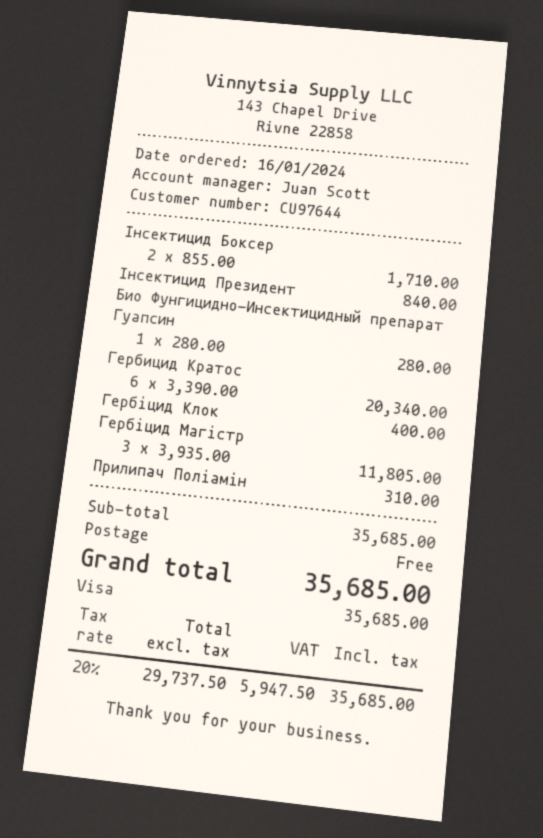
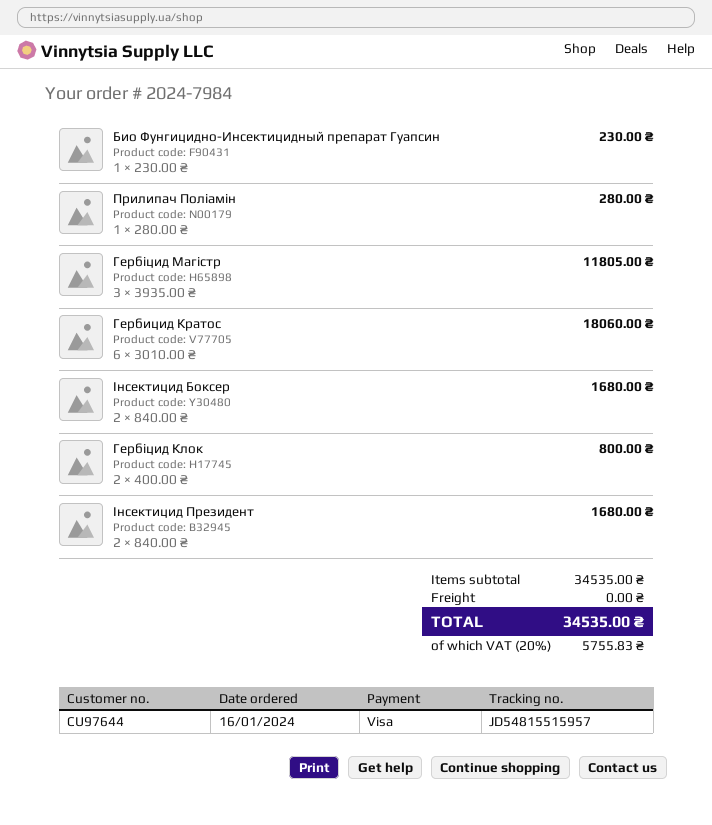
Інсектицид Боксер: 2 x 855.00 = 1710.00 -> 2 x 840.00 = 1680.00
Інсектицид Президент: 1 x 840.00 = 840.00 -> 2 x 840.00 = 1680.00
Био Фунгицидно-Инсектицидный препарат Гуапсин: 1 x 280.00 = 280.00 -> 1 x 230.00 = 230.00
Гербицид Кратос: 6 x 3390.00 = 20340.00 -> 6 x 3010.00 = 18060.00
Гербіцид Клок: 1 x 400.00 = 400.00 -> 2 x 400.00 = 800.00
Прилипач Поліамін: 1 x 310.00 = 310.00 -> 1 x 280.00 = 280.00
subtotal: 35685.00 -> 34535.00
tax: 20% = 5947.50 -> 20% = 5755.83
total: 35685.00 -> 34535.00

